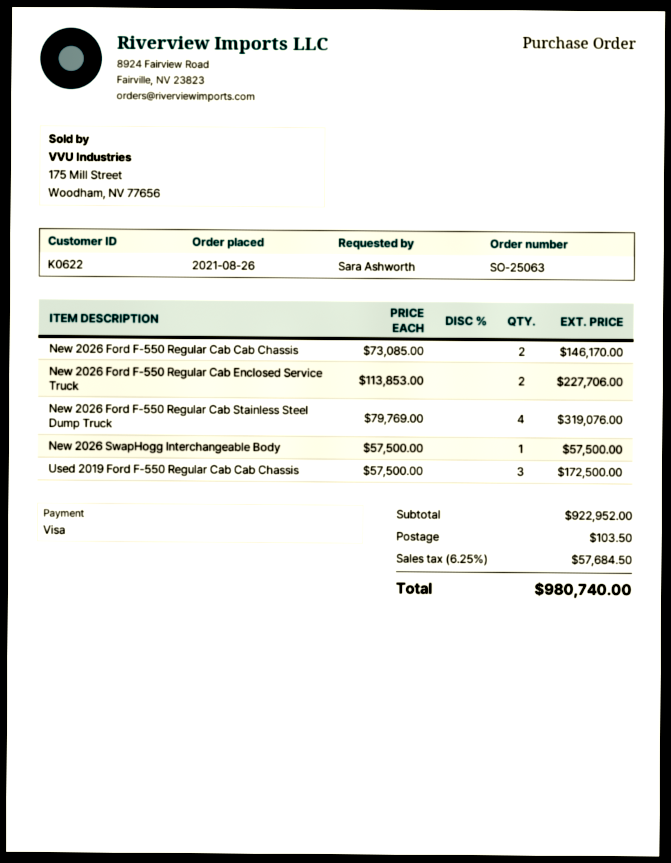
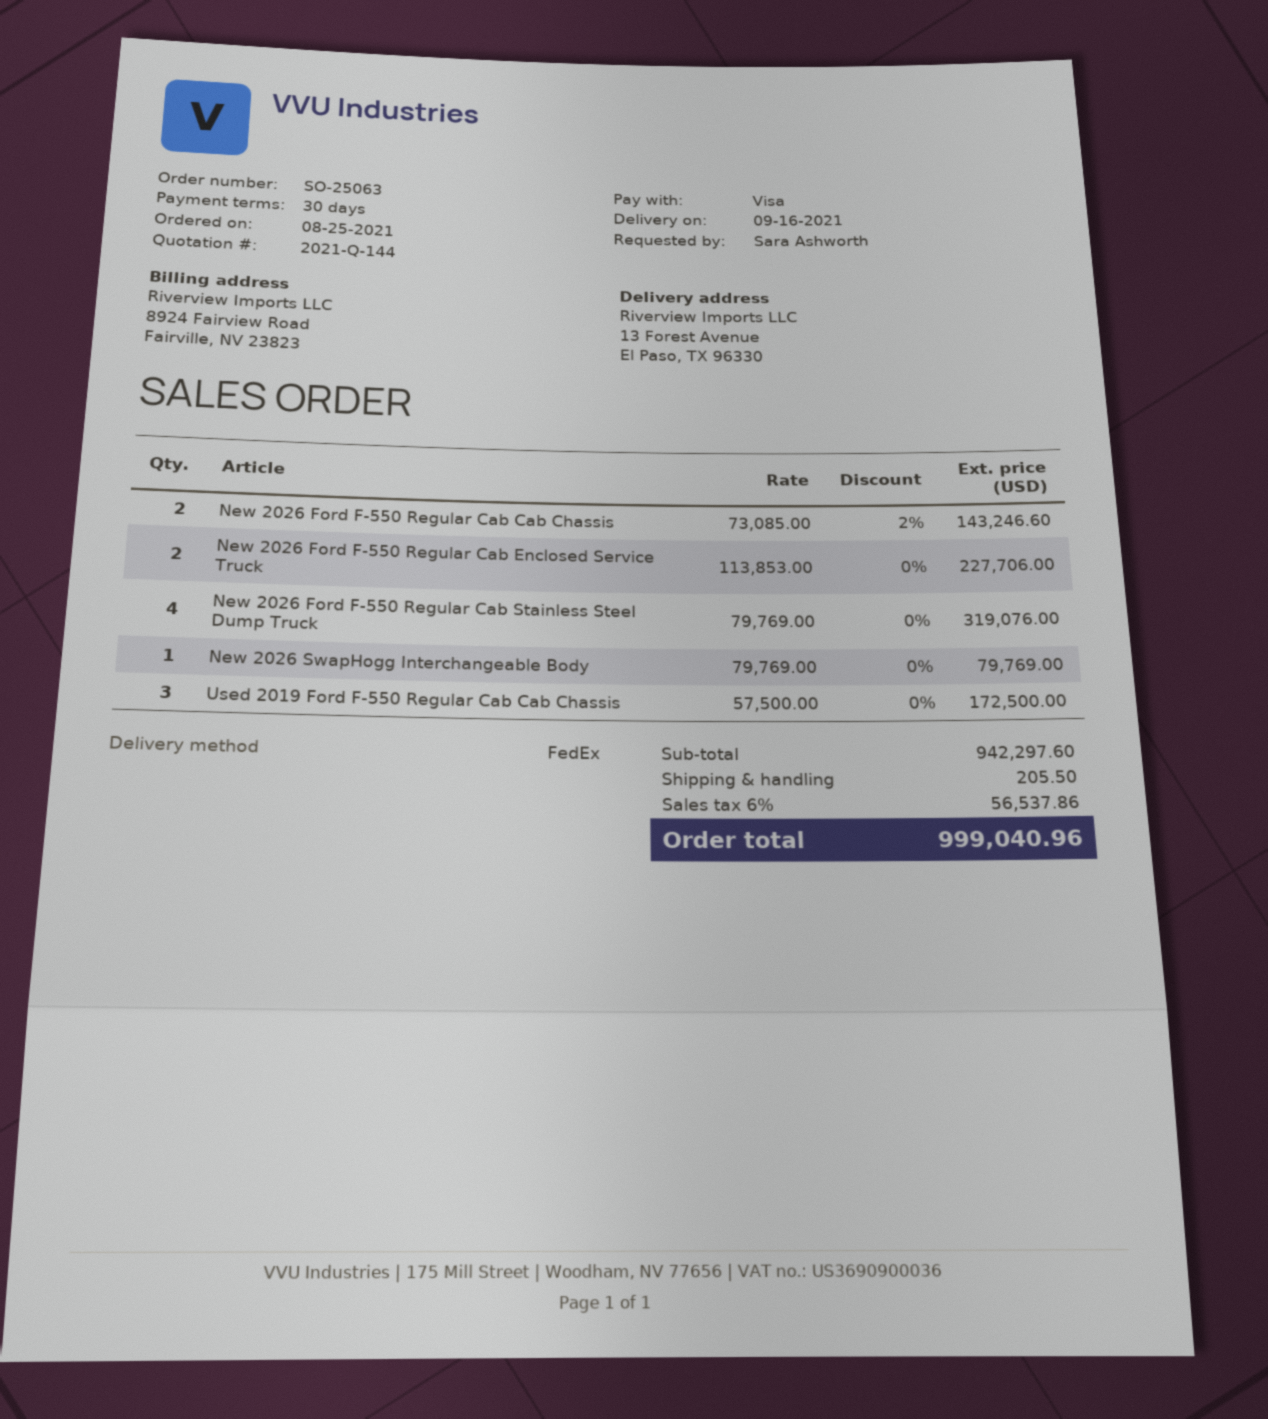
order date: 2021-08-26 -> 2021-08-25
New 2026 Ford F-550 Regular Cab Cab Chassis: 2 x 73085.00 = 146170.00 -> 2 x 73085.00 - 2% = 143246.60
New 2026 SwapHogg Interchangeable Body: 1 x 57500.00 = 57500.00 -> 1 x 79769.00 = 79769.00
subtotal: 922952.00 -> 942297.60
shipping: 103.50 -> 205.50
tax: 6.25% = 57684.50 -> 6% = 56537.86
total: 980740.00 -> 999040.96

